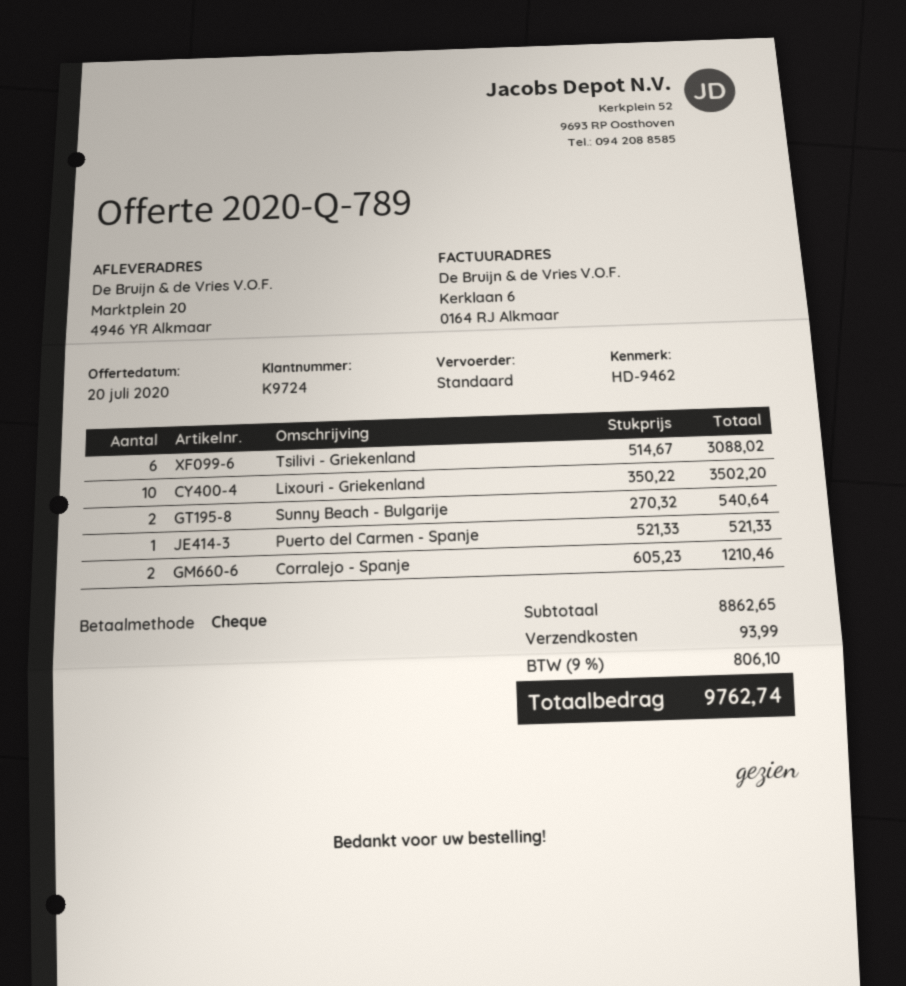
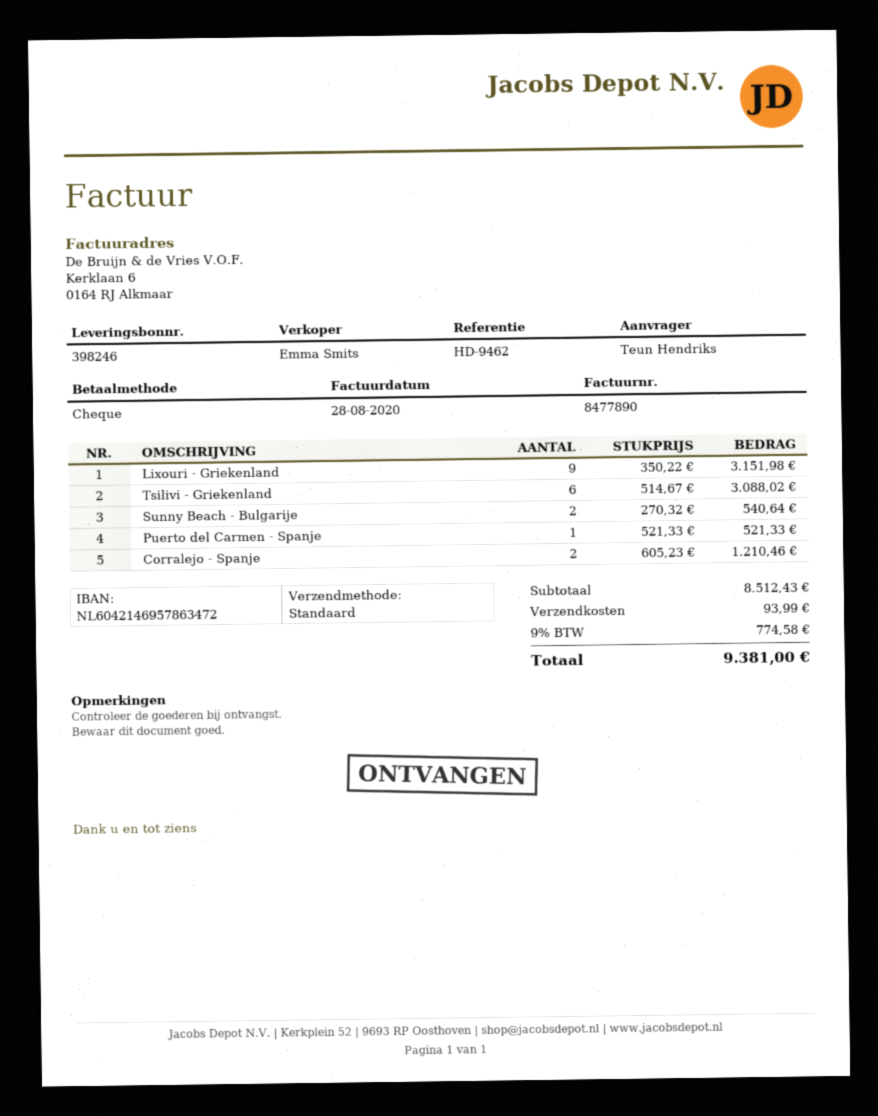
Lixouri - Griekenland: 10 x 350.22 = 3502.20 -> 9 x 350.22 = 3151.98
subtotal: 8862.65 -> 8512.43
tax: 9% = 806.10 -> 9% = 774.58
total: 9762.74 -> 9381.00

